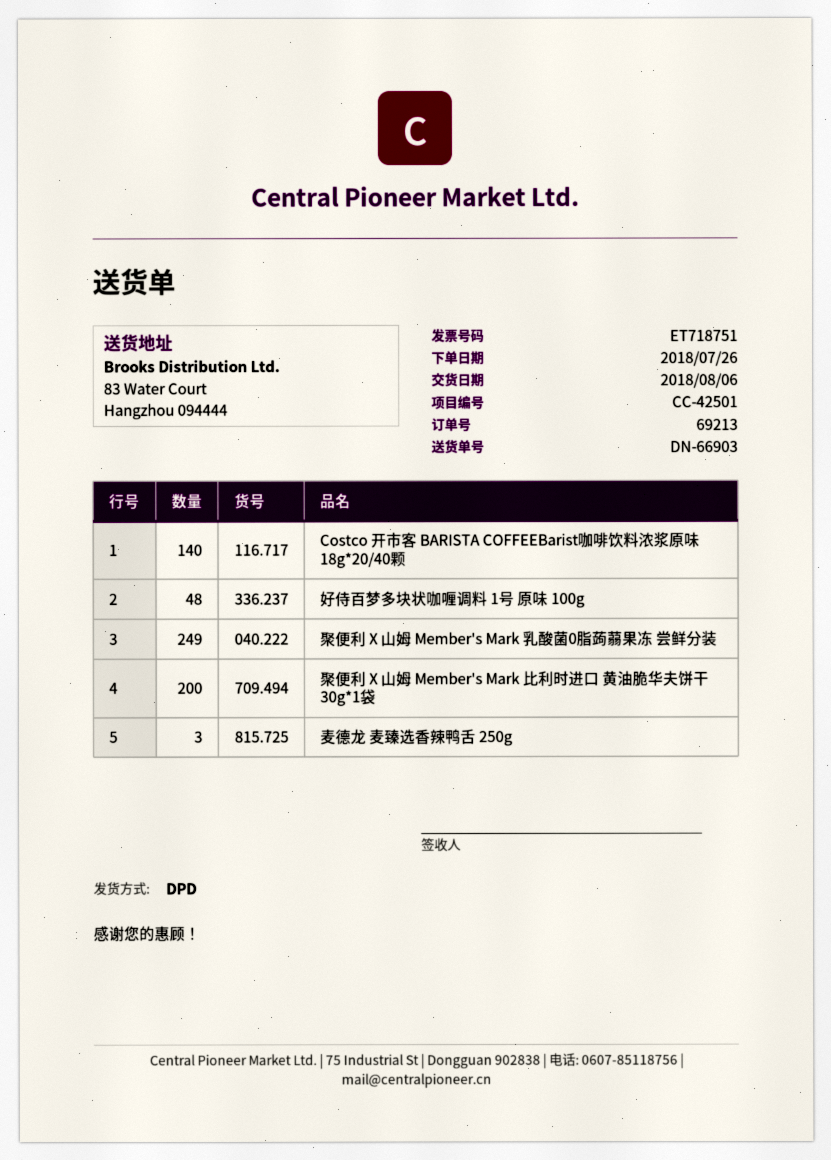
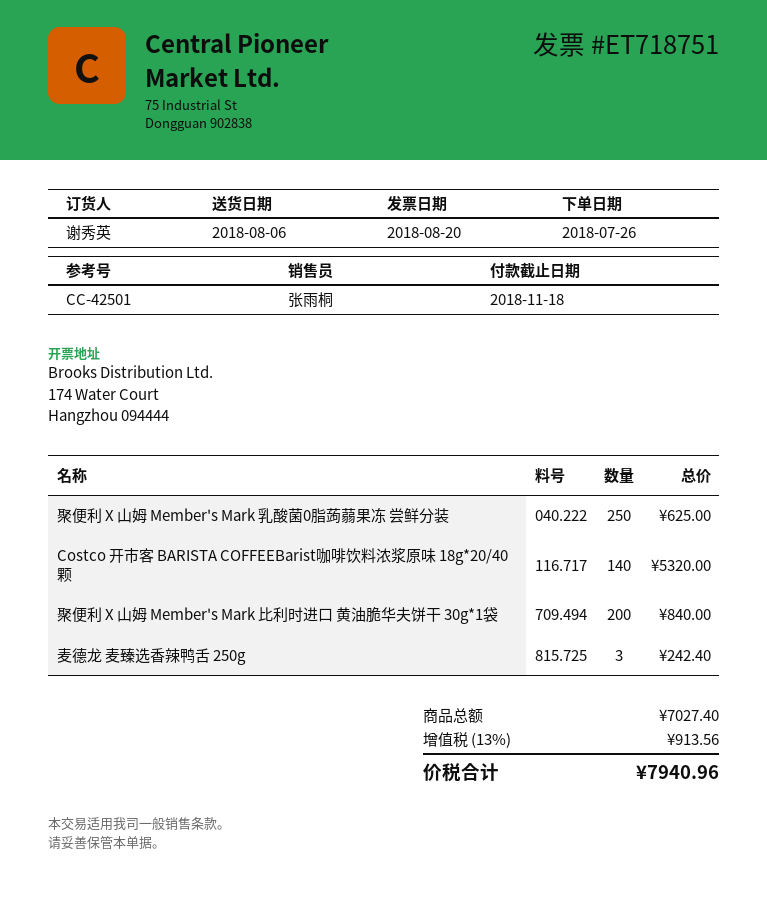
好侍百梦多块状咖喱调料 1号 原味 100g: 48 -> none
聚便利 X 山姆 Member's Mark 乳酸菌0脂蒟蒻果冻 尝鲜分装: 249 -> 250

